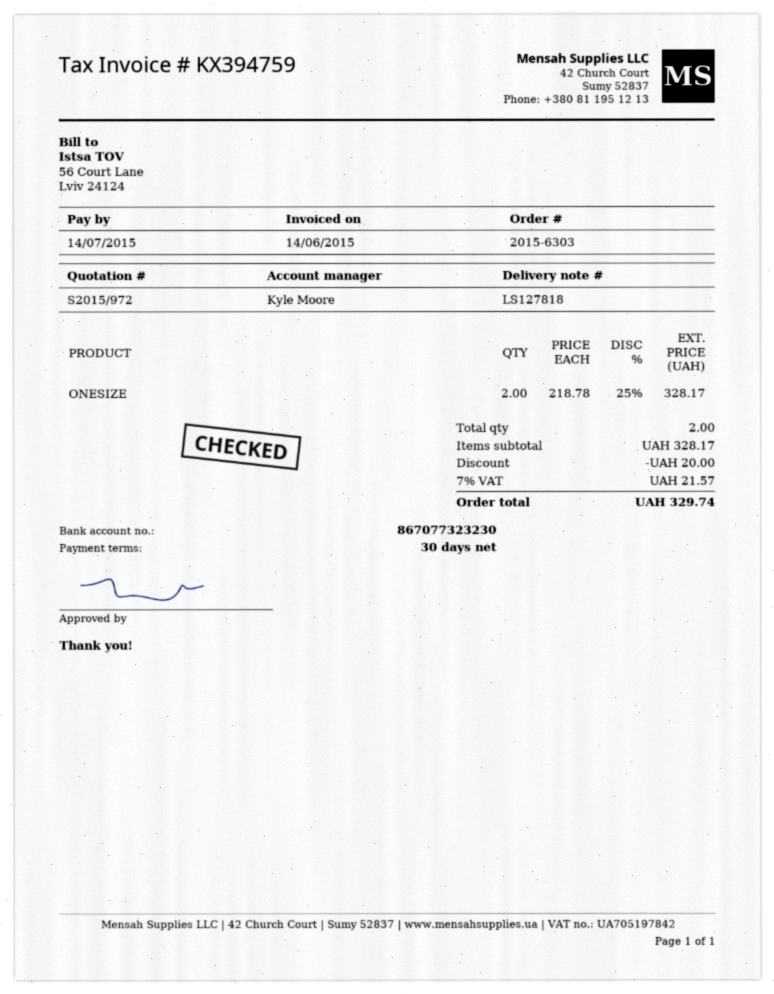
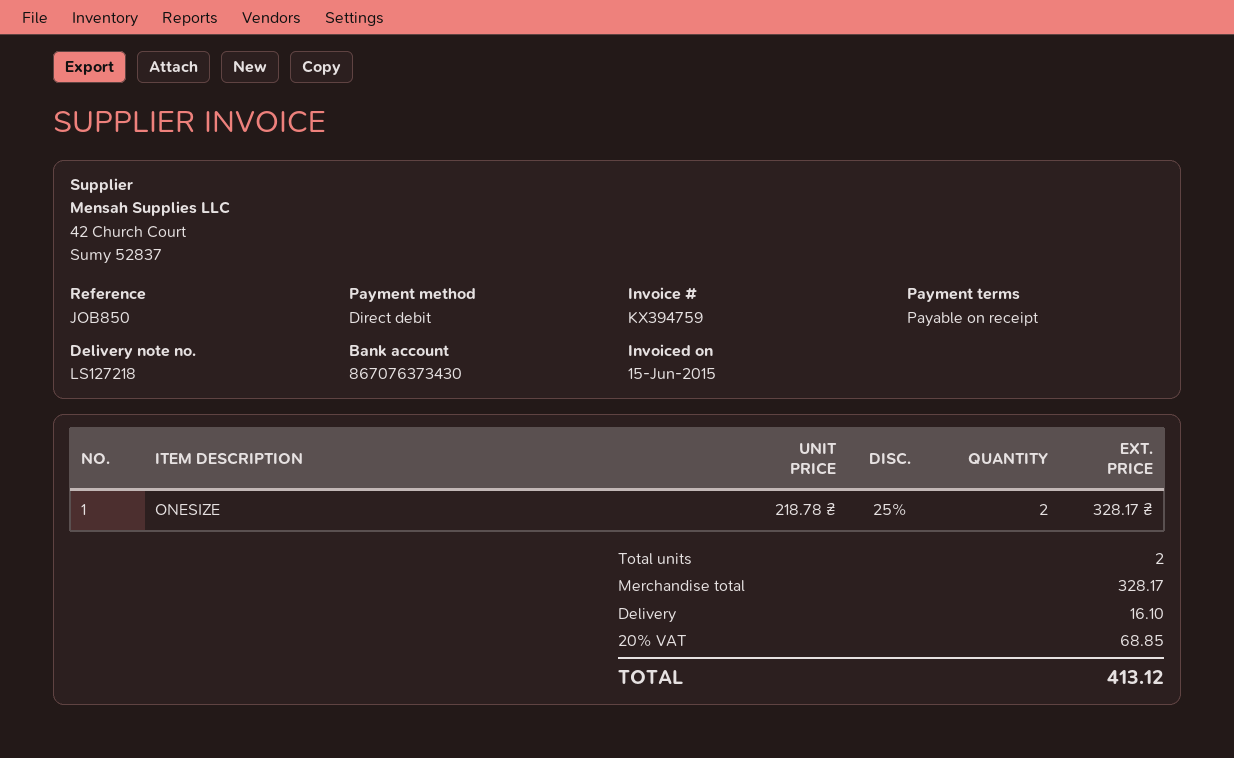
delivery note number: LS127818 -> LS127218
invoice date: 2015-06-14 -> 2015-06-15
payment terms: 30 days -> on receipt
bank account: 867077323230 -> 867076373430
discount: 20.00 -> none
shipping: none -> 16.10
tax: 7% = 21.57 -> 20% = 68.85
total: 329.74 -> 413.12

